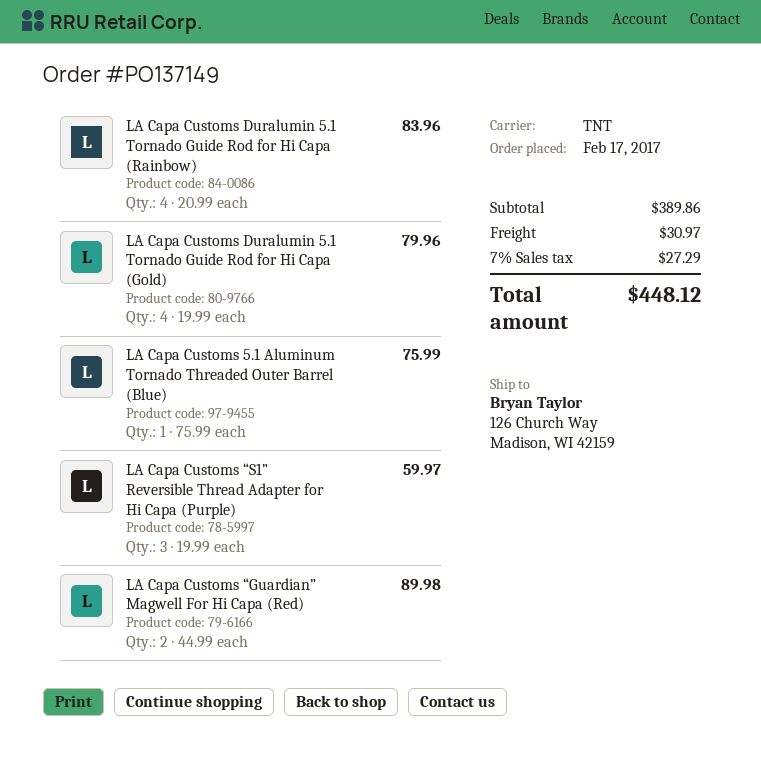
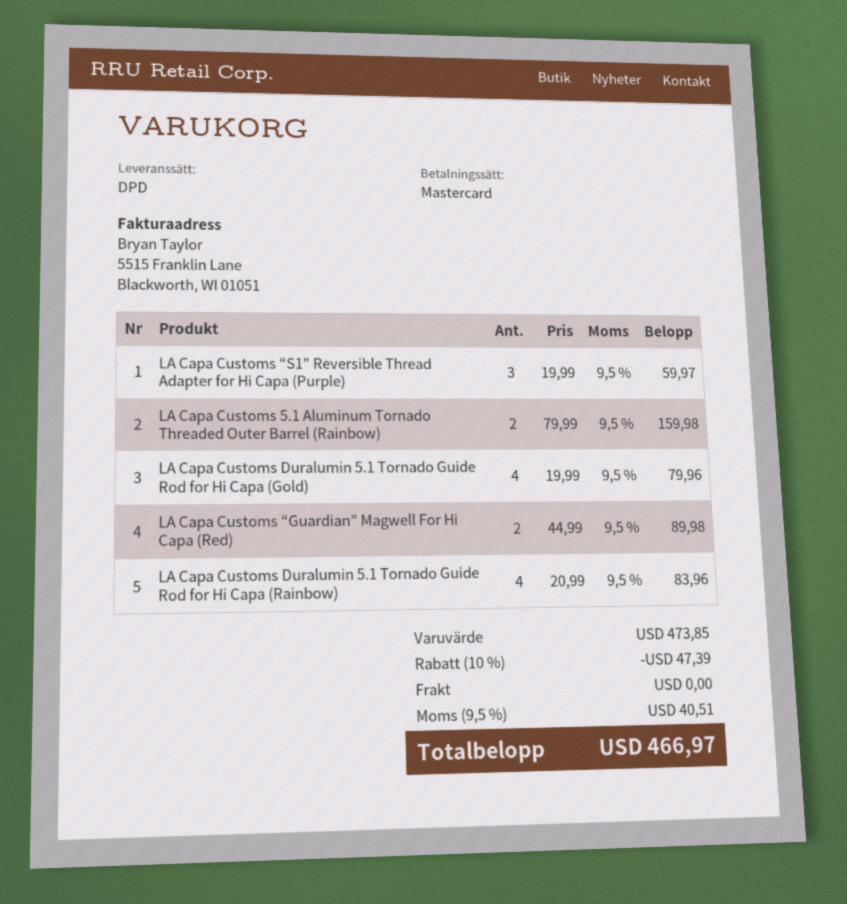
shipping method: TNT -> DPD
LA Capa Customs 5.1 Aluminum Tornado Threaded Outer Barrel (Blue): 1 x 75.99 = 75.99 -> none
LA Capa Customs 5.1 Aluminum Tornado Threaded Outer Barrel (Rainbow): none -> 2 x 79.99 = 159.98
subtotal: 389.86 -> 473.85
discount: none -> 10% = 47.39
shipping: 30.97 -> 0.00
tax: 7% = 27.29 -> 9.5% = 40.51
total: 448.12 -> 466.97

